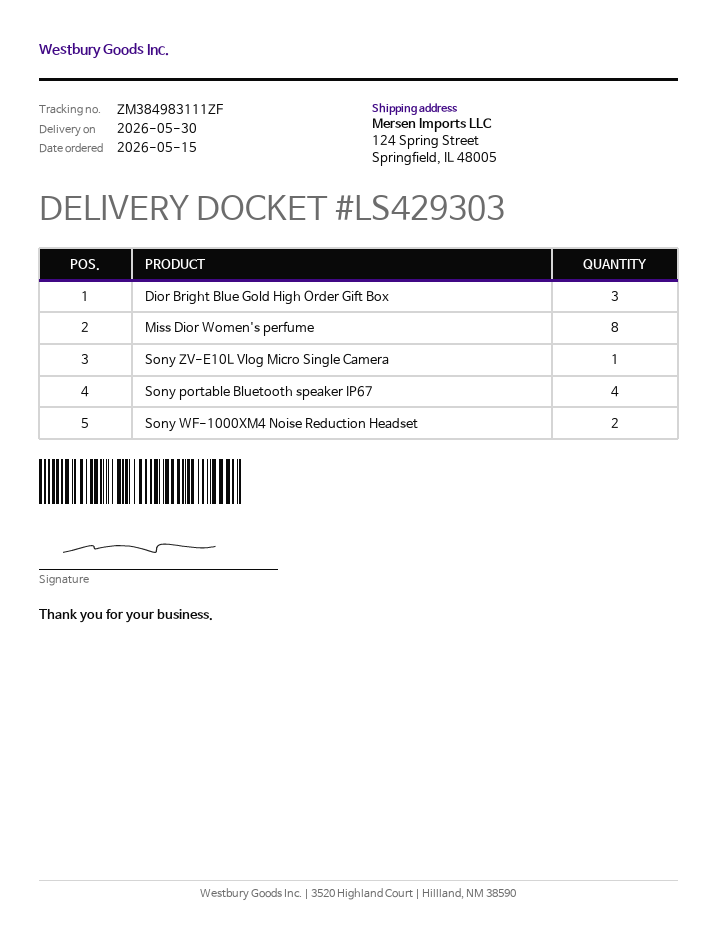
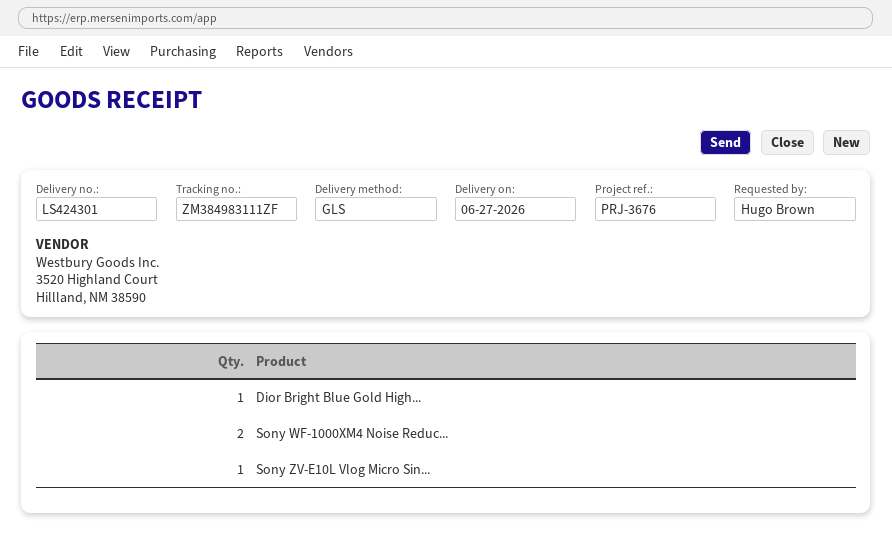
delivery note number: LS429303 -> LS424301
delivery date: 2026-05-30 -> 2026-06-27
Dior Bright Blue Gold High Order Gift Box: 3 -> 1
Miss Dior Women's perfume: 8 -> none
Sony portable Bluetooth speaker IP67: 4 -> none

